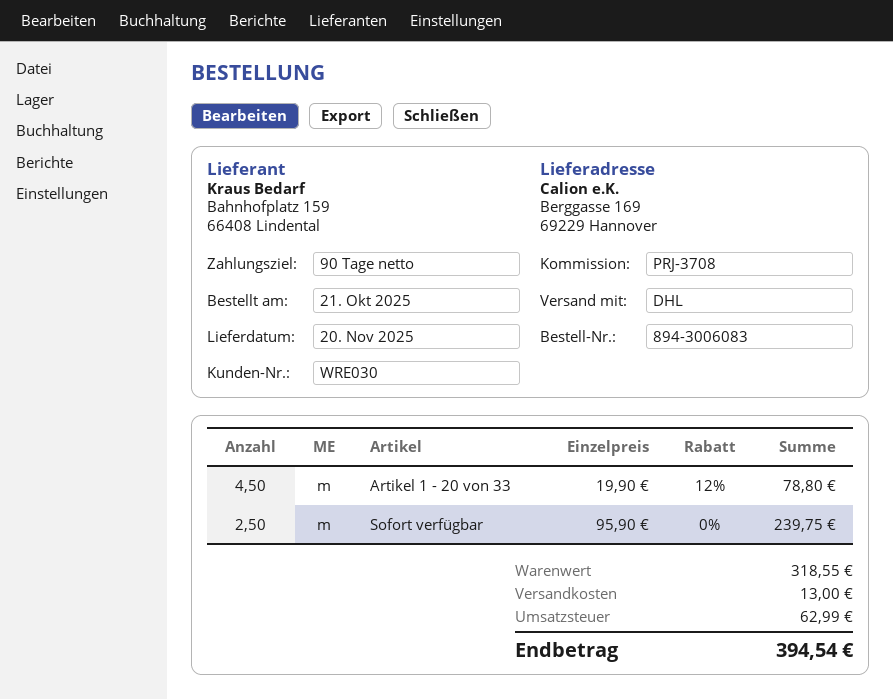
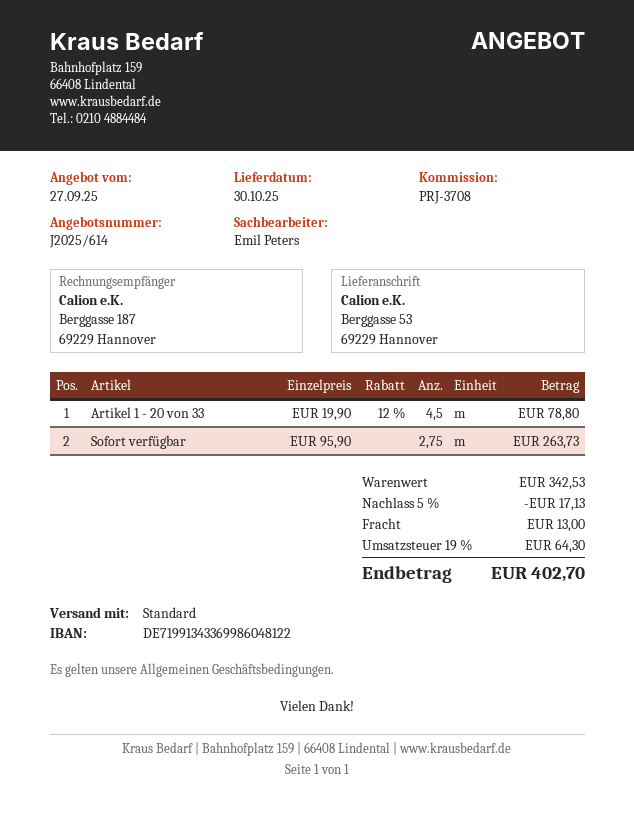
delivery date: 2025-11-20 -> 2025-10-30
shipping method: DHL -> standard
ship to: Berggasse 169, 69229 Hannover -> Berggasse 53, 69229 Hannover
Sofort verfügbar: 2.5 x 95.90 = 239.75 -> 2.75 x 95.90 = 263.73
subtotal: 318.55 -> 342.53
discount: none -> 5% = 17.13
tax: 62.99 -> 64.30
total: 394.54 -> 402.70

